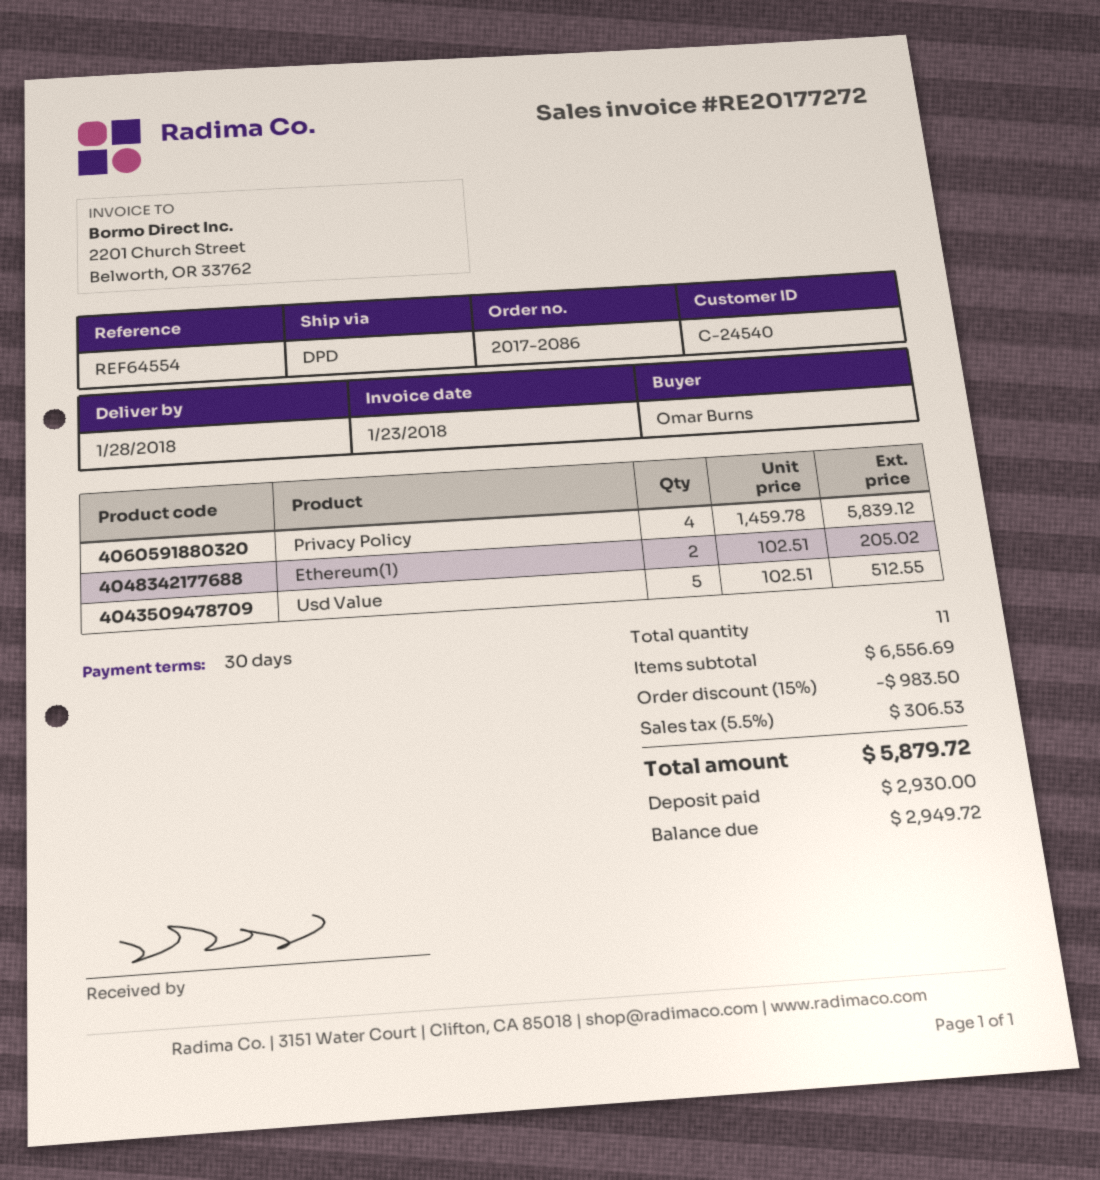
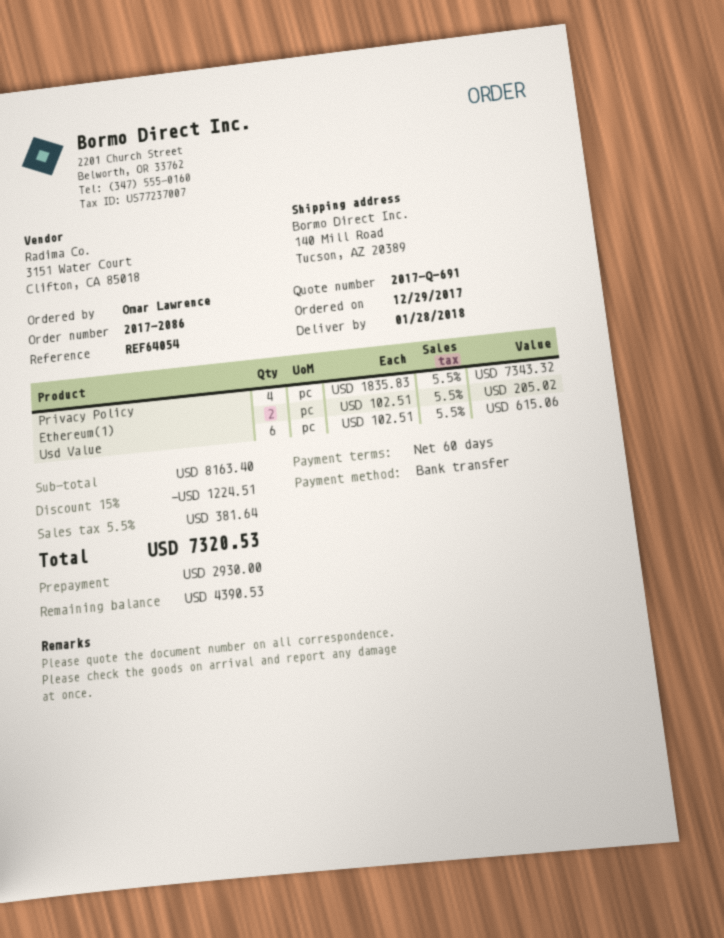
payment terms: 30 days -> 60 days
reference: REF64554 -> REF64054
ordered by: Omar Burns -> Omar Lawrence
Privacy Policy: 4 x 1459.78 = 5839.12 -> 4 x 1835.83 = 7343.32
Usd Value: 5 x 102.51 = 512.55 -> 6 x 102.51 = 615.06
subtotal: 6556.69 -> 8163.40
discount: 15% = 983.50 -> 15% = 1224.51
tax: 5.5% = 306.53 -> 5.5% = 381.64
total: 5879.72 -> 7320.53
balance: 2949.72 -> 4390.53

